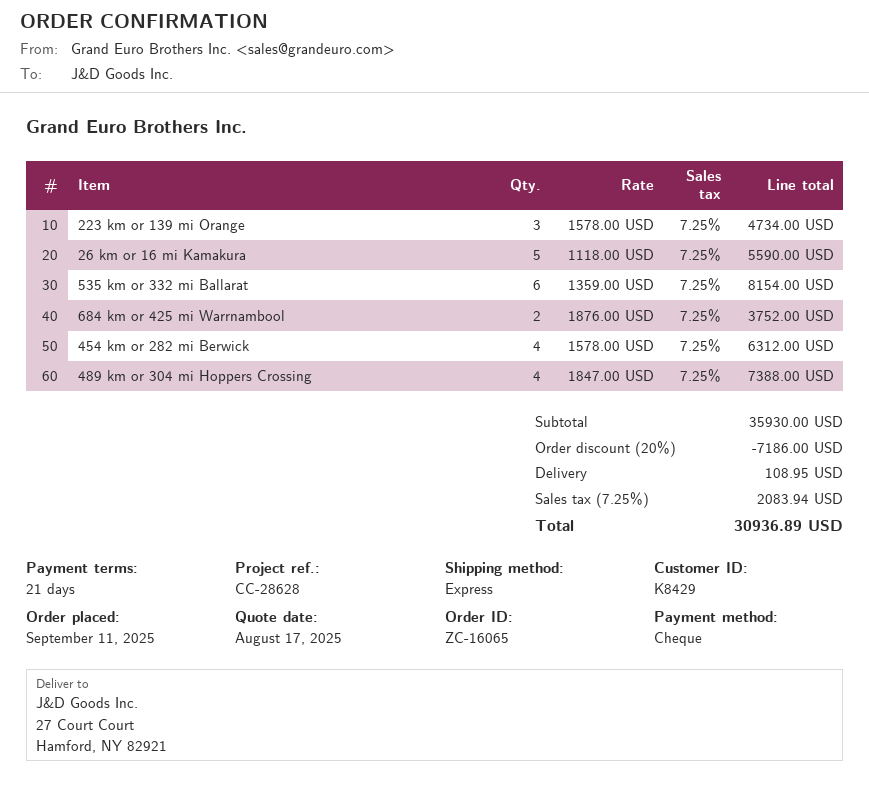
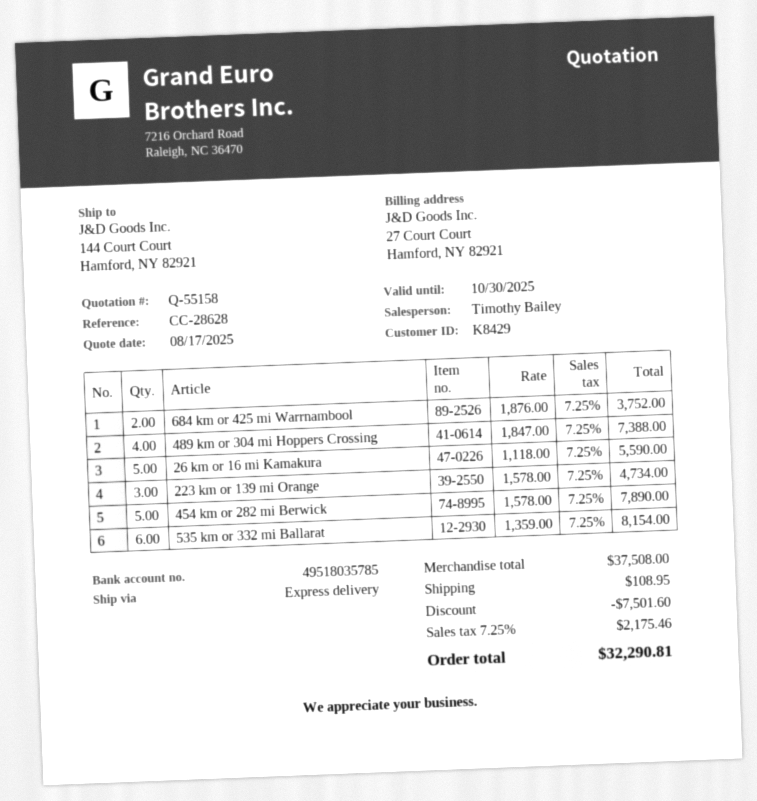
ship to: 27 Court Court, Hamford, NY 82921 -> 144 Court Court, Hamford, NY 82921
454 km or 282 mi Berwick: 4 x 1578.00 = 6312.00 -> 5 x 1578.00 = 7890.00
subtotal: 35930.00 -> 37508.00
discount: 7186.00 -> 7501.60
tax: 7.25% = 2083.94 -> 7.25% = 2175.46
total: 30936.89 -> 32290.81

